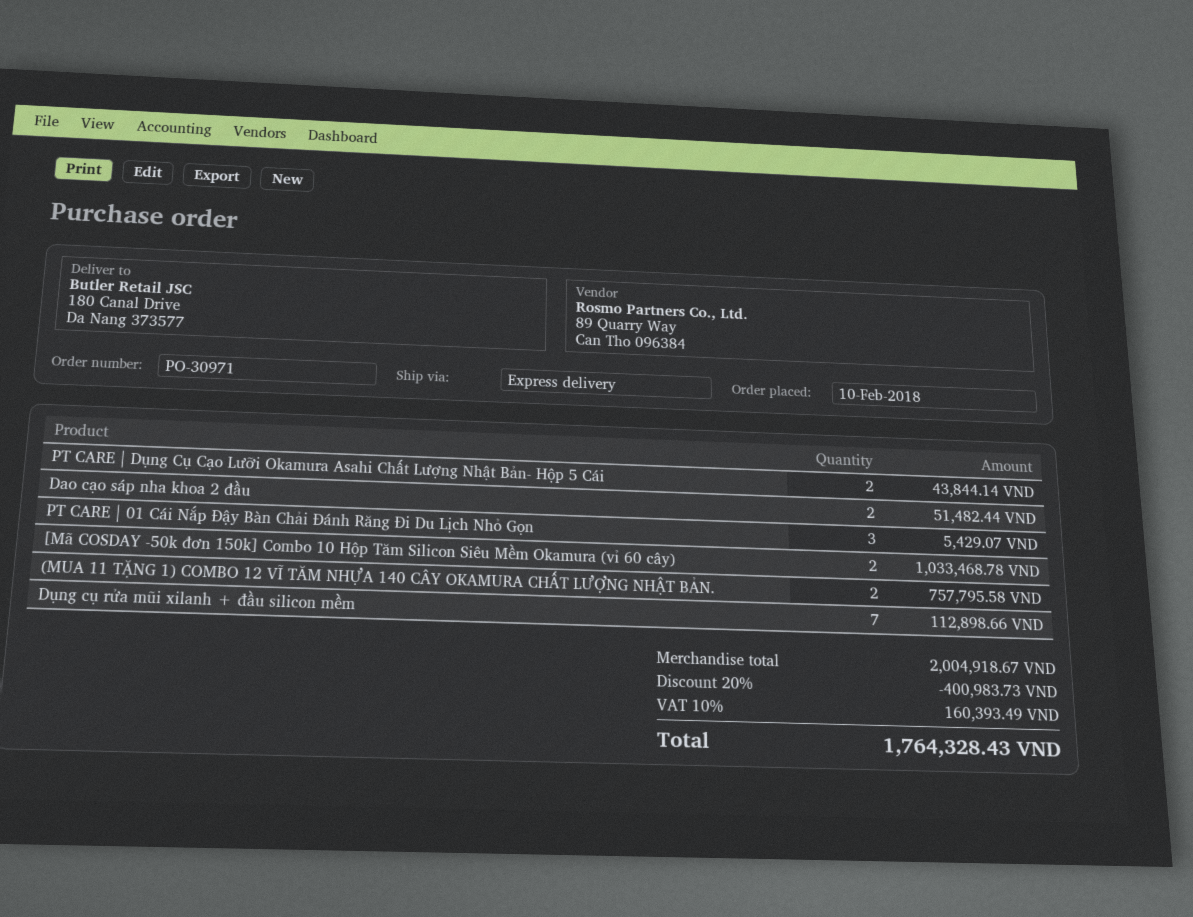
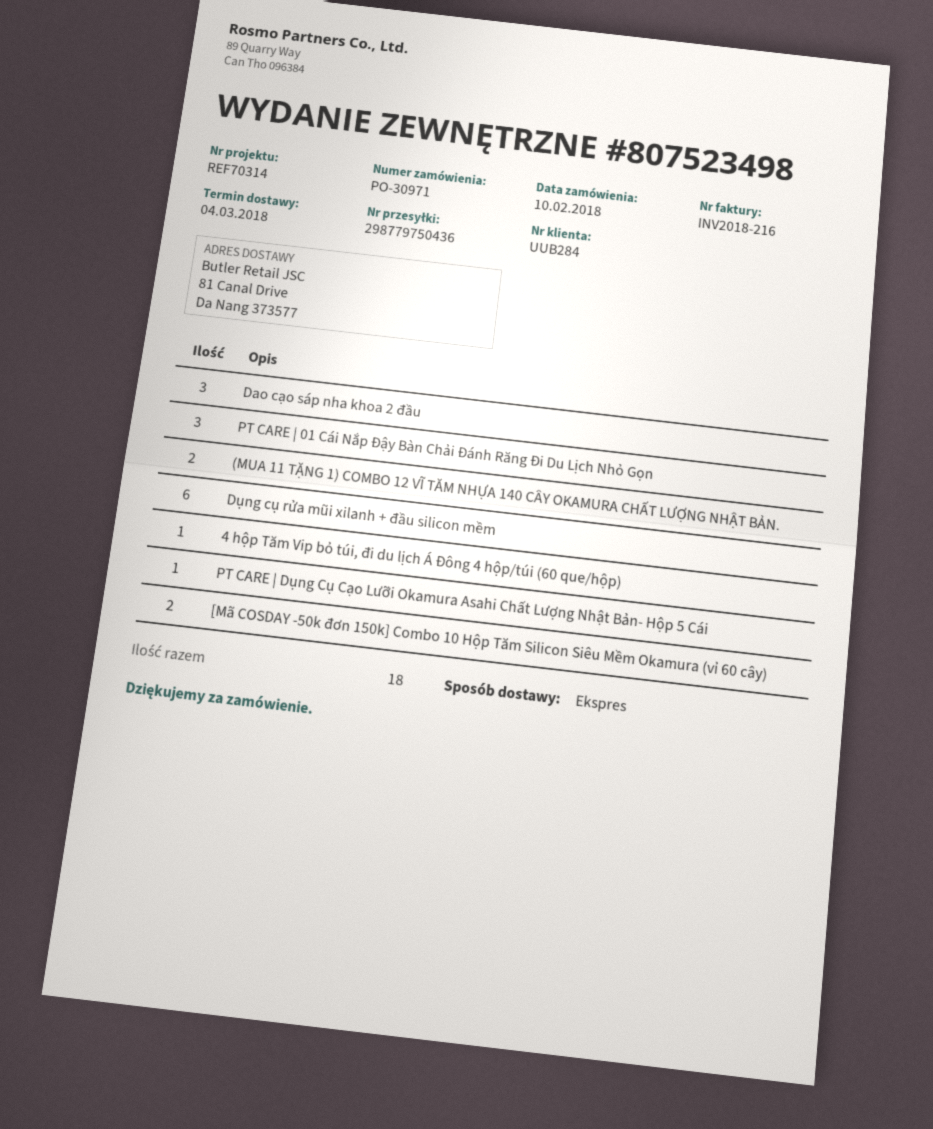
ship to: 180 Canal Drive, Da Nang 373577 -> 81 Canal Drive, Da Nang 373577
PT CARE | Dụng Cụ Cạo Lưỡi Okamura Asahi Chất Lượng Nhật Bản- Hộp 5 Cái: 2 -> 1
Dao cạo sáp nha khoa 2 đầu: 2 -> 3
Dụng cụ rửa mũi xilanh + đầu silicon mềm: 7 -> 6
4 hộp Tăm Vip bỏ túi, đi du lịch Á Đông 4 hộp/túi (60 que/hộp): none -> 1

